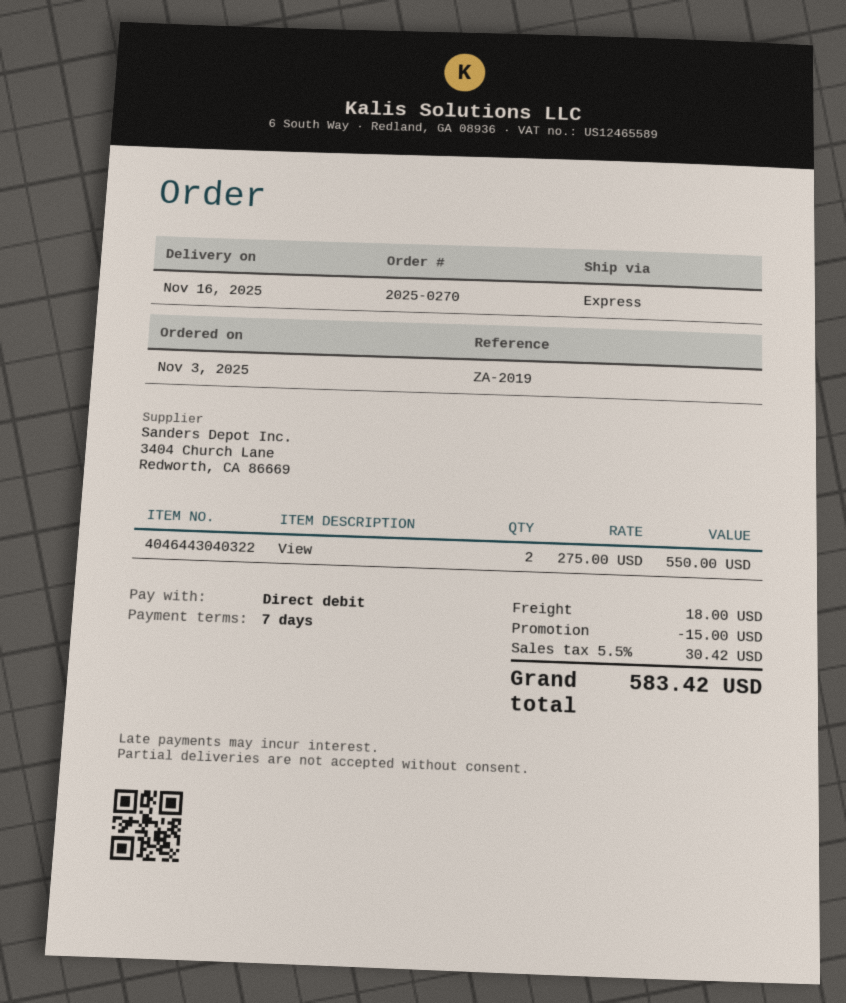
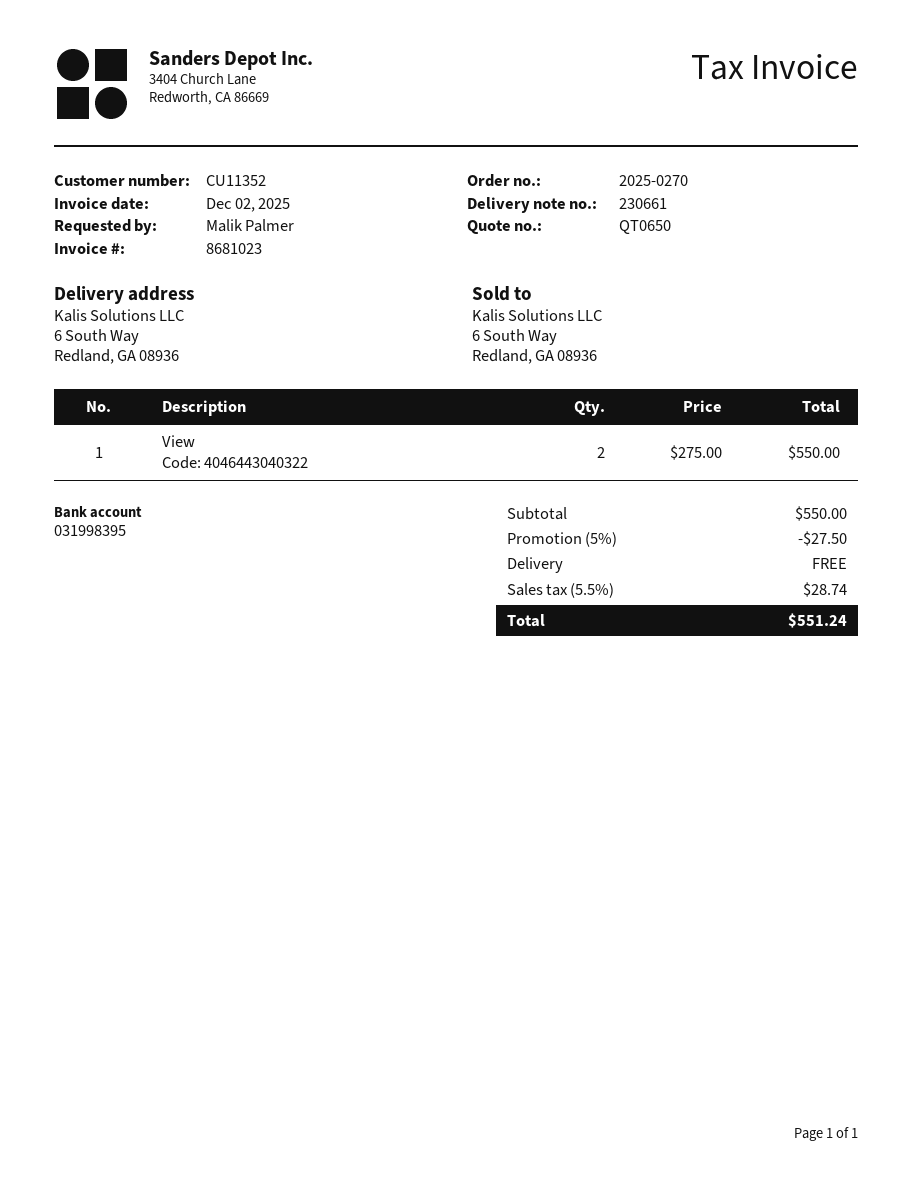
discount: 15.00 -> 27.50
shipping: 18.00 -> 0.00
tax: 5.5% = 30.42 -> 5.5% = 28.74
total: 583.42 -> 551.24

